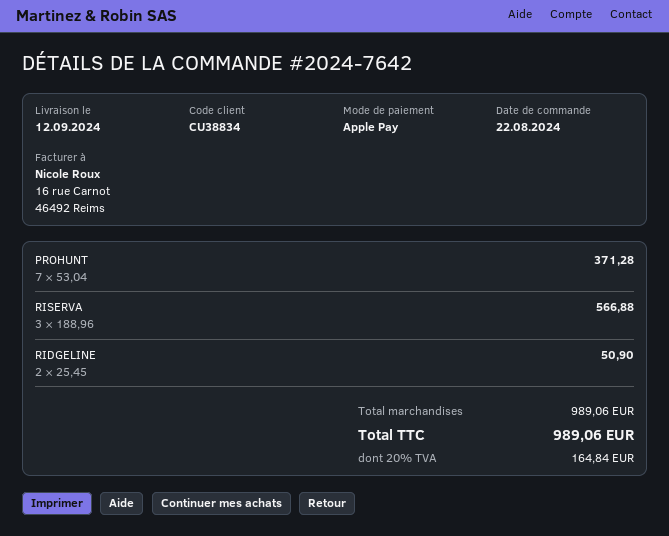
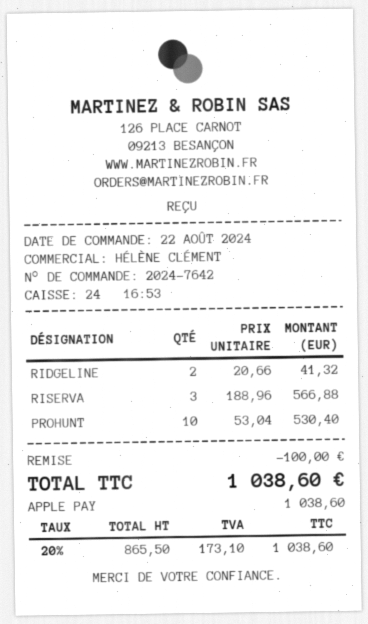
PROHUNT: 7 x 53.04 = 371.28 -> 10 x 53.04 = 530.40
RIDGELINE: 2 x 25.45 = 50.90 -> 2 x 20.66 = 41.32
discount: none -> 100.00
tax: 20% = 164.84 -> 20% = 173.10
total: 989.06 -> 1038.60

